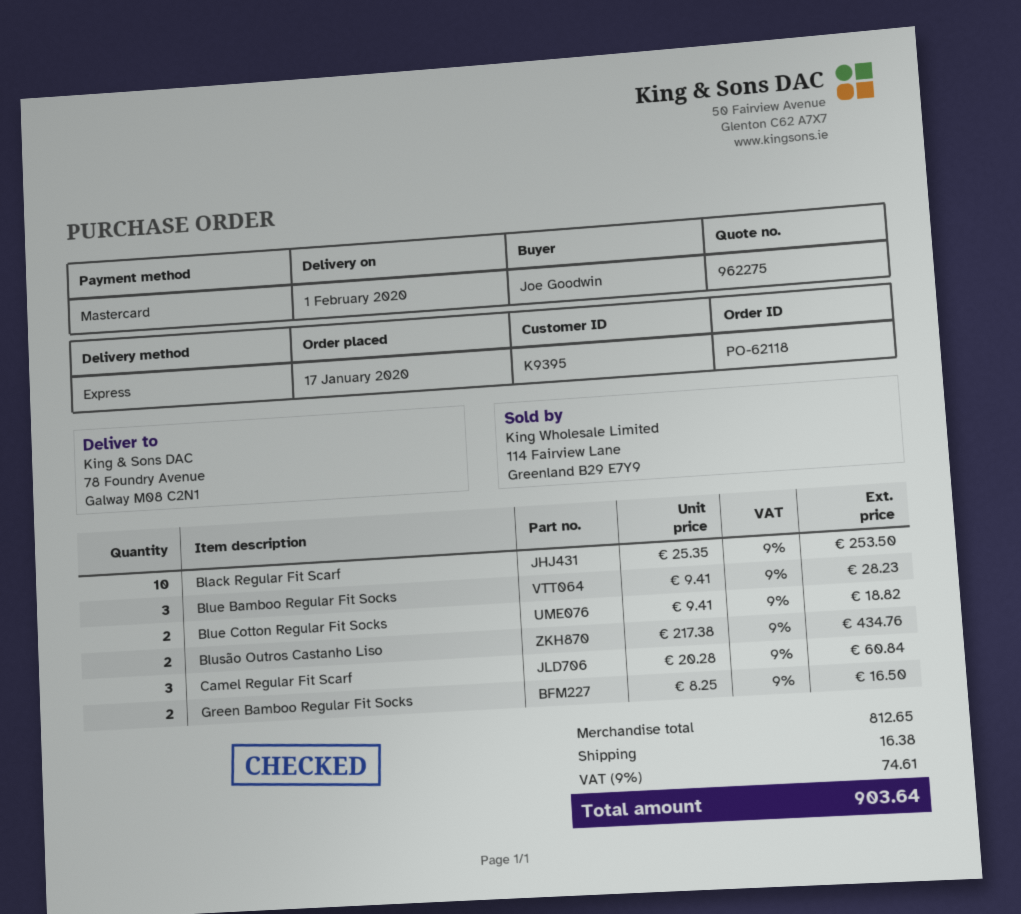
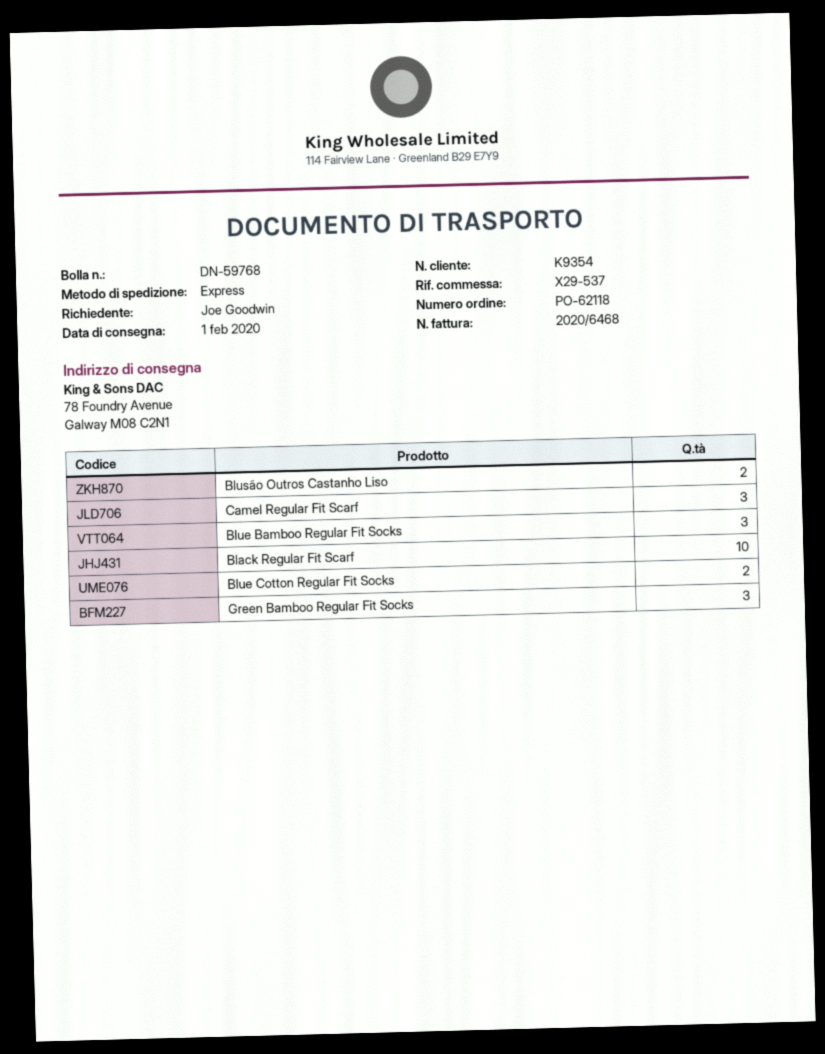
customer number: K9395 -> K9354
Green Bamboo Regular Fit Socks: 2 -> 3

